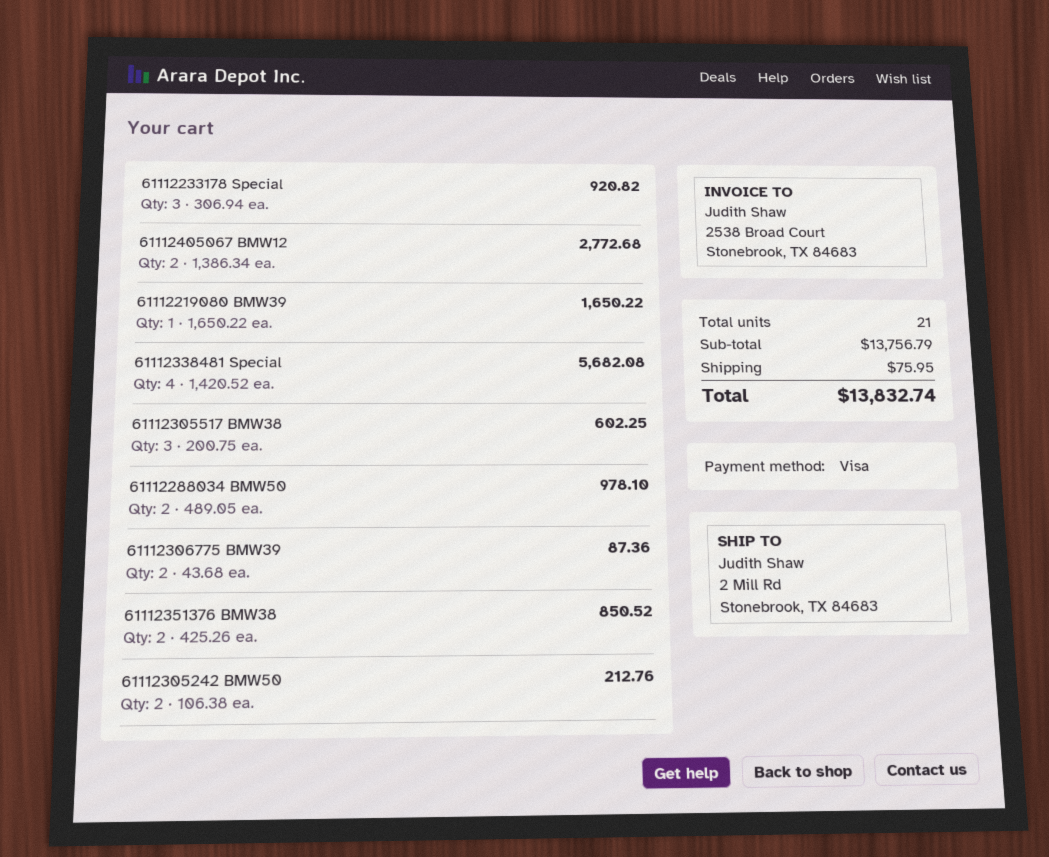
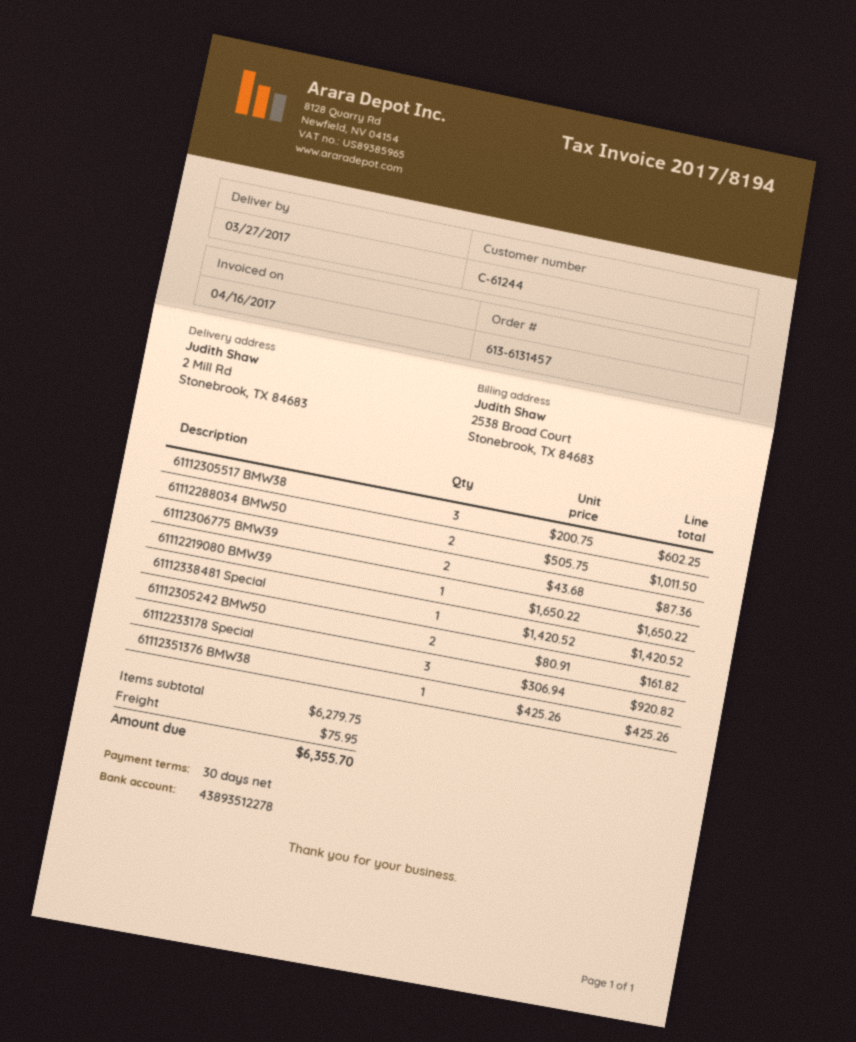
61112405067 BMW12: 2 x 1386.34 = 2772.68 -> none
61112338481 Special: 4 x 1420.52 = 5682.08 -> 1 x 1420.52 = 1420.52
61112288034 BMW50: 2 x 489.05 = 978.10 -> 2 x 505.75 = 1011.50
61112351376 BMW38: 2 x 425.26 = 850.52 -> 1 x 425.26 = 425.26
61112305242 BMW50: 2 x 106.38 = 212.76 -> 2 x 80.91 = 161.82
subtotal: 13756.79 -> 6279.75
total: 13832.74 -> 6355.70

